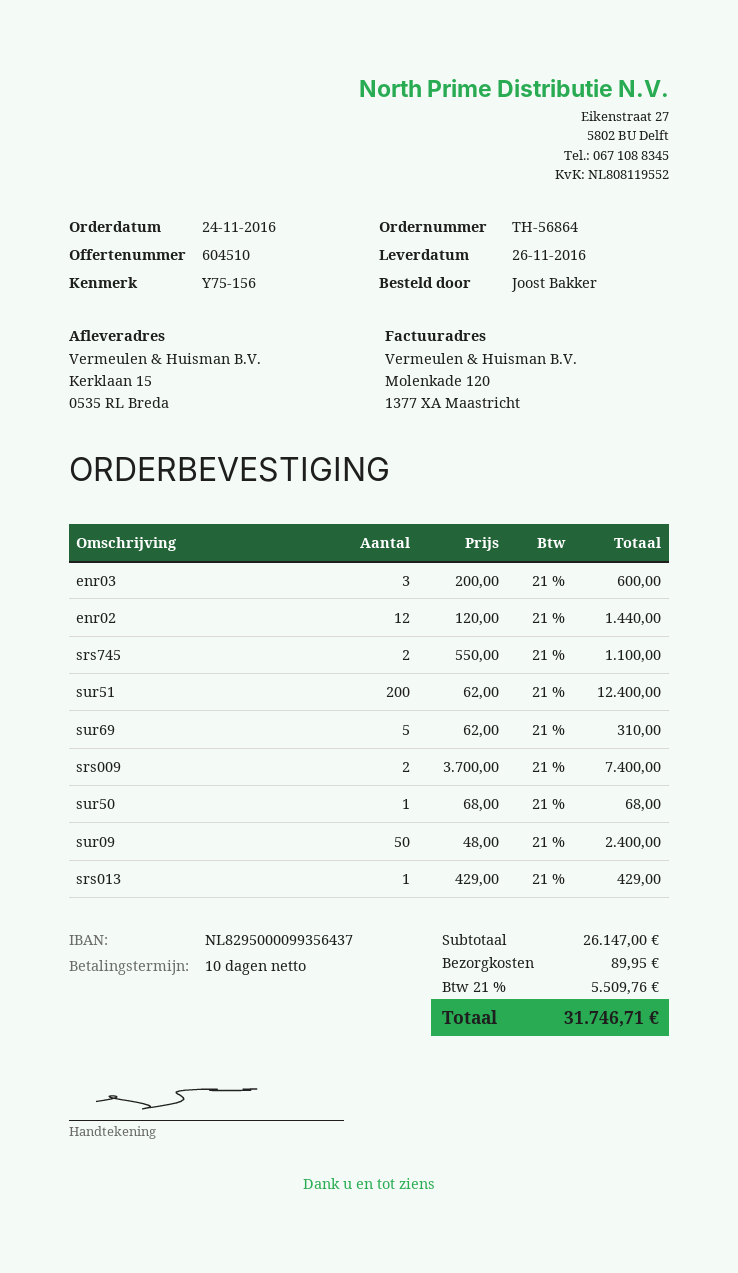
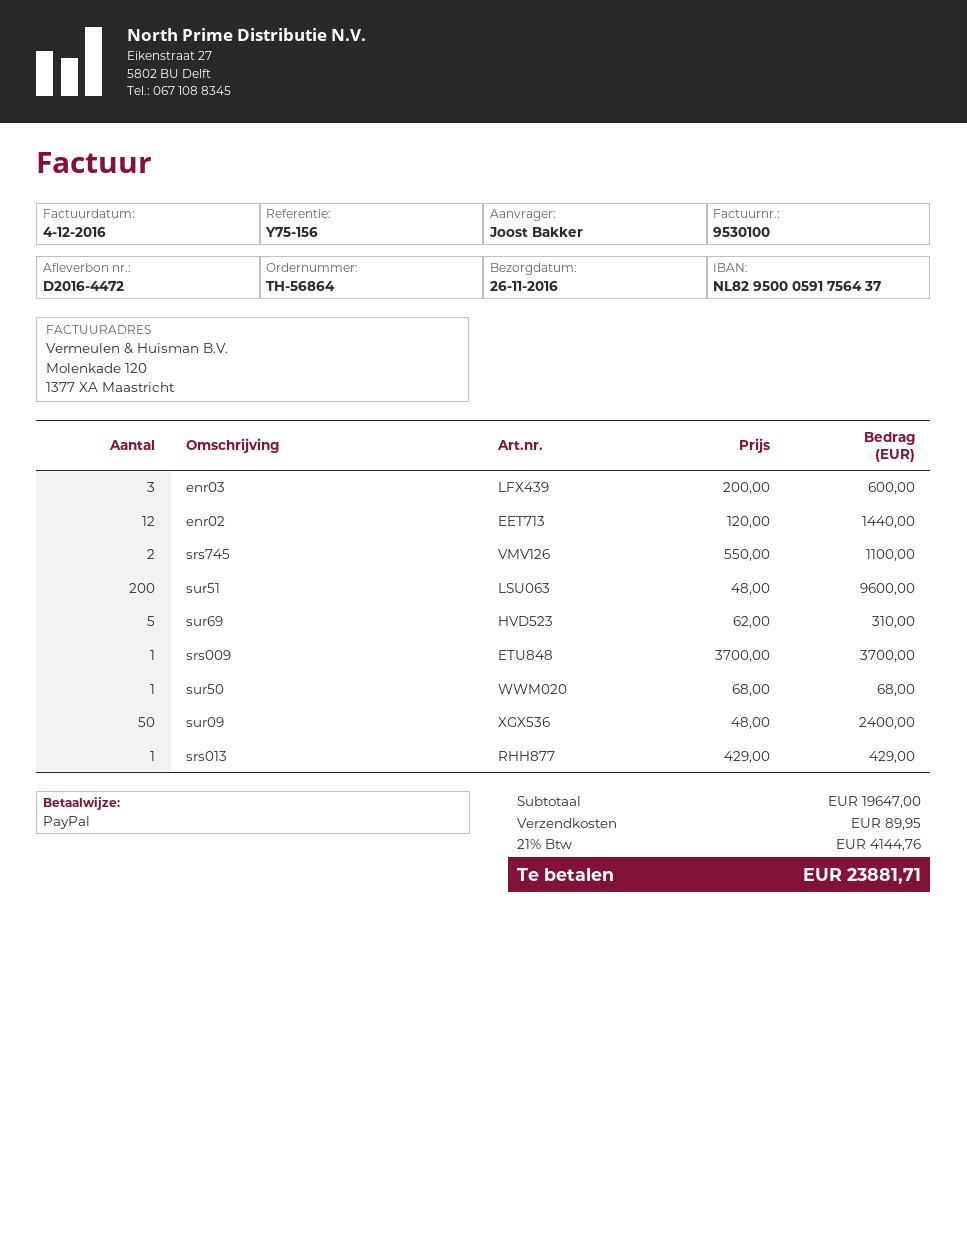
bank account: NL8295000099356437 -> NL8295000591756437
sur51: 200 x 62.00 = 12400.00 -> 200 x 48.00 = 9600.00
srs009: 2 x 3700.00 = 7400.00 -> 1 x 3700.00 = 3700.00
subtotal: 26147.00 -> 19647.00
tax: 21% = 5509.76 -> 21% = 4144.76
total: 31746.71 -> 23881.71

